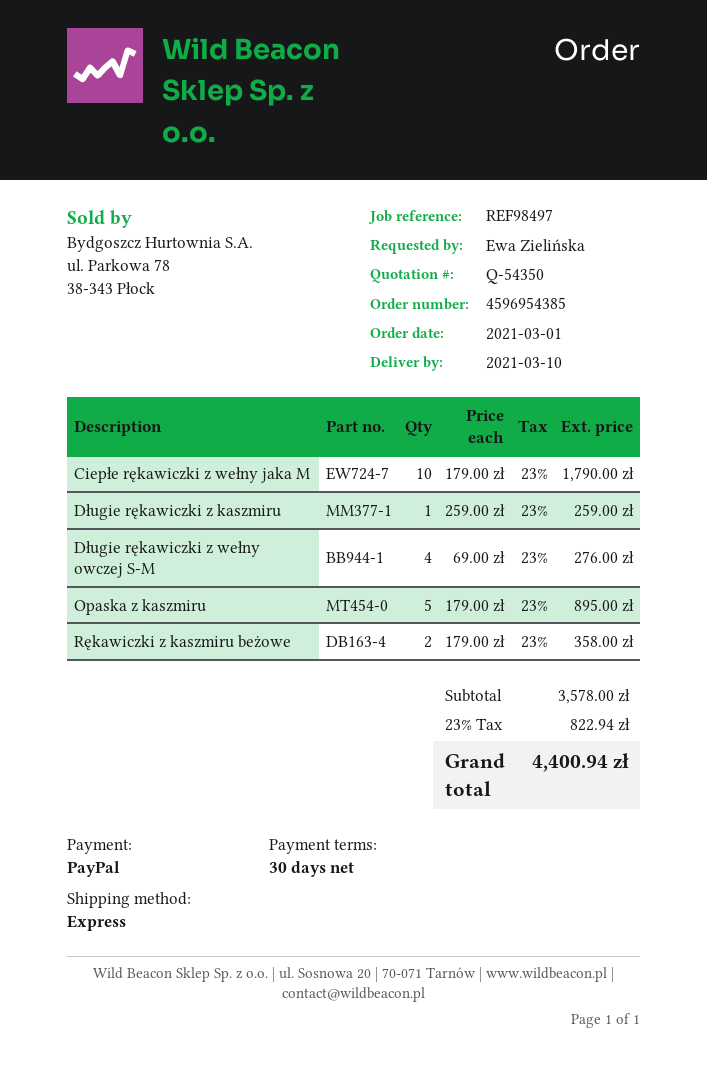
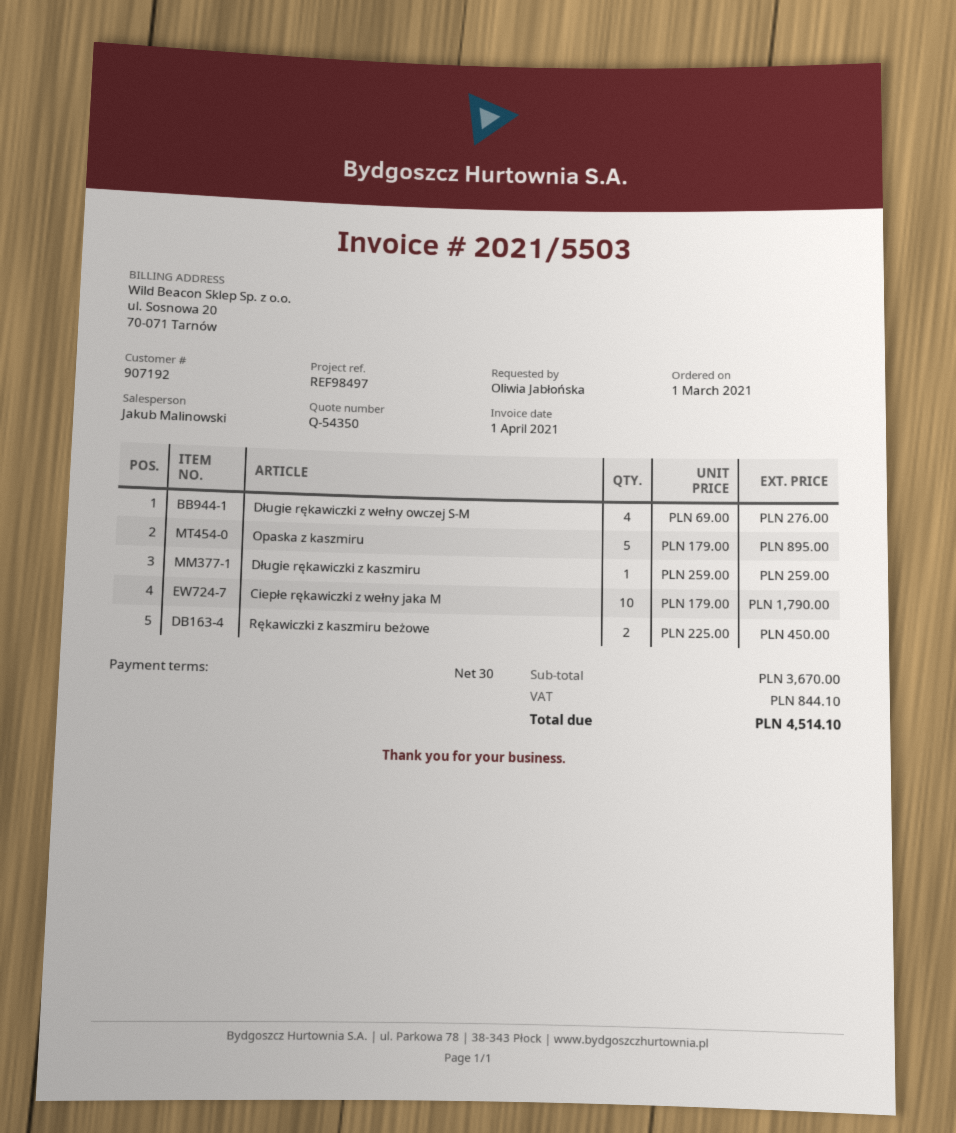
ordered by: Ewa Zielińska -> Oliwia Jabłońska
Rękawiczki z kaszmiru beżowe: 2 x 179.00 = 358.00 -> 2 x 225.00 = 450.00
subtotal: 3578.00 -> 3670.00
tax: 822.94 -> 844.10
total: 4400.94 -> 4514.10

